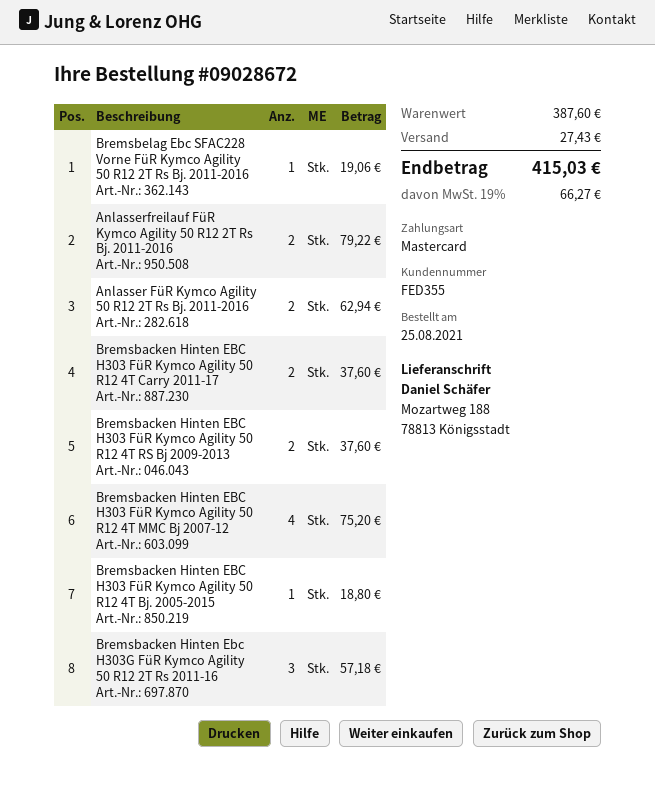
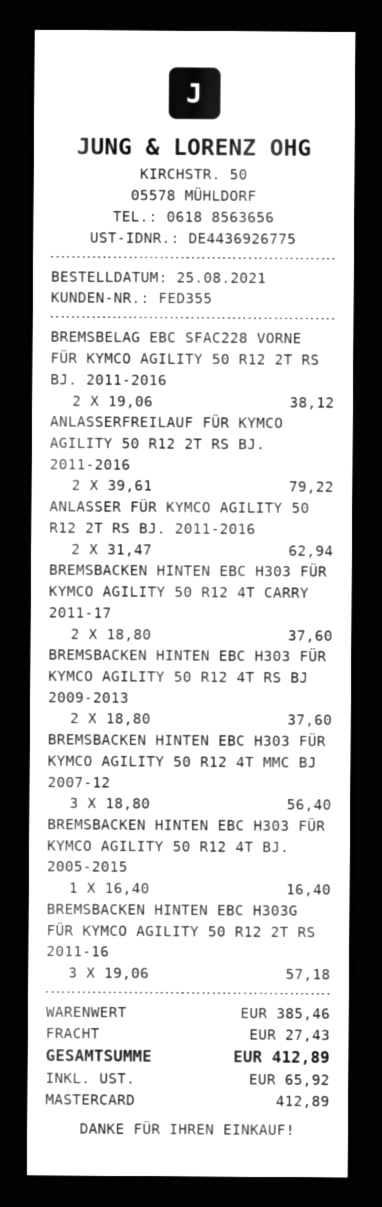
Bremsbelag Ebc SFAC228 Vorne FüR Kymco Agility 50 R12 2T Rs Bj. 2011-2016: 1 for 19.06 -> 2 for 38.12
Bremsbacken Hinten EBC H303 FüR Kymco Agility 50 R12 4T MMC Bj 2007-12: 4 for 75.20 -> 3 for 56.40
Bremsbacken Hinten EBC H303 FüR Kymco Agility 50 R12 4T Bj. 2005-2015: 1 for 18.80 -> 1 for 16.40
subtotal: 387.60 -> 385.46
tax: 66.27 -> 65.92
total: 415.03 -> 412.89

